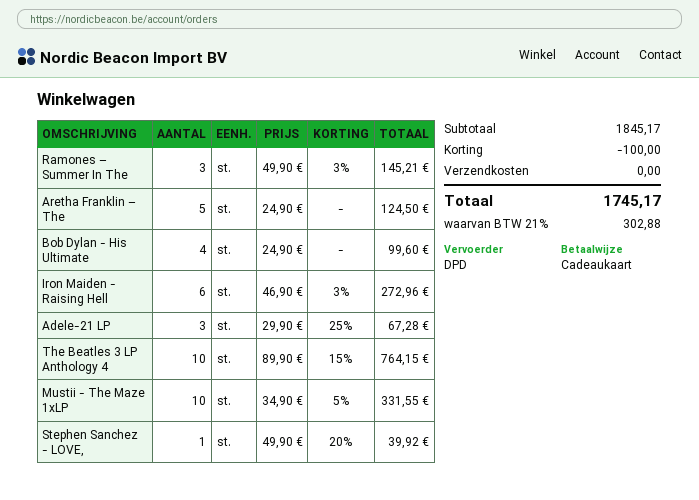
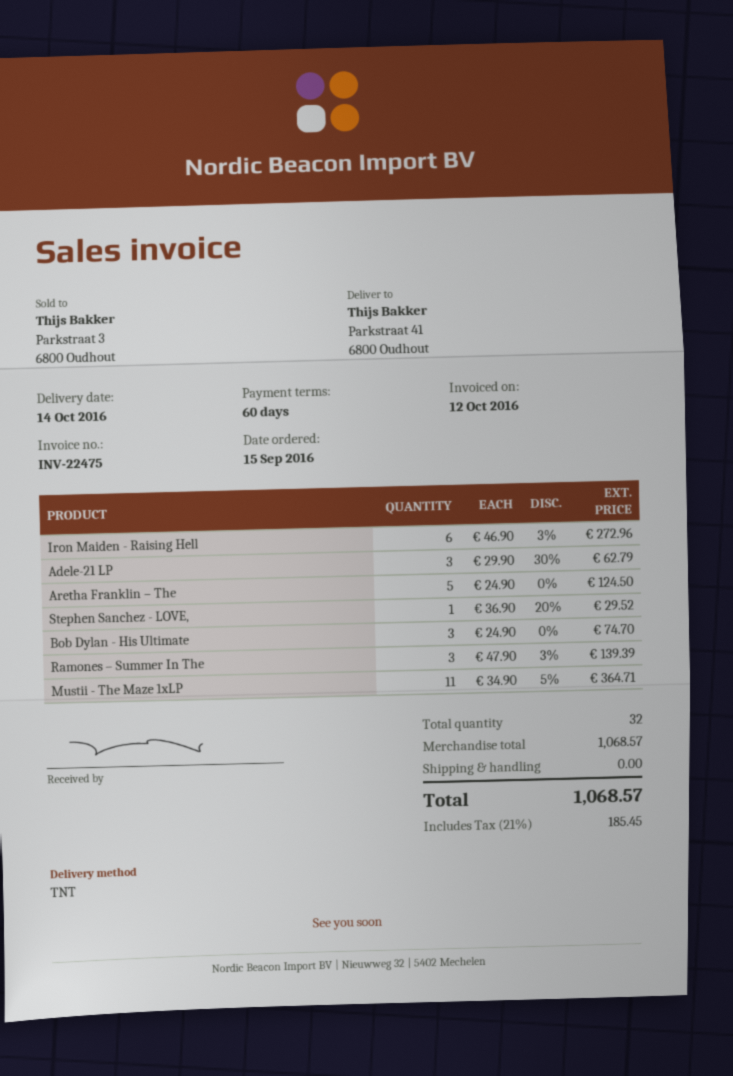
shipping method: DPD -> TNT
Ramones – Summer In The: 3 x 49.90 - 3% = 145.21 -> 3 x 47.90 - 3% = 139.39
Bob Dylan - His Ultimate: 4 x 24.90 = 99.60 -> 3 x 24.90 = 74.70
Adele-21 LP: 3 x 29.90 - 25% = 67.28 -> 3 x 29.90 - 30% = 62.79
The Beatles 3 LP Anthology 4: 10 x 89.90 - 15% = 764.15 -> none
Mustii - The Maze 1xLP: 10 x 34.90 - 5% = 331.55 -> 11 x 34.90 - 5% = 364.71
Stephen Sanchez - LOVE,: 1 x 49.90 - 20% = 39.92 -> 1 x 36.90 - 20% = 29.52
subtotal: 1845.17 -> 1068.57
discount: 100.00 -> none
tax: 21% = 302.88 -> 21% = 185.45
total: 1745.17 -> 1068.57

